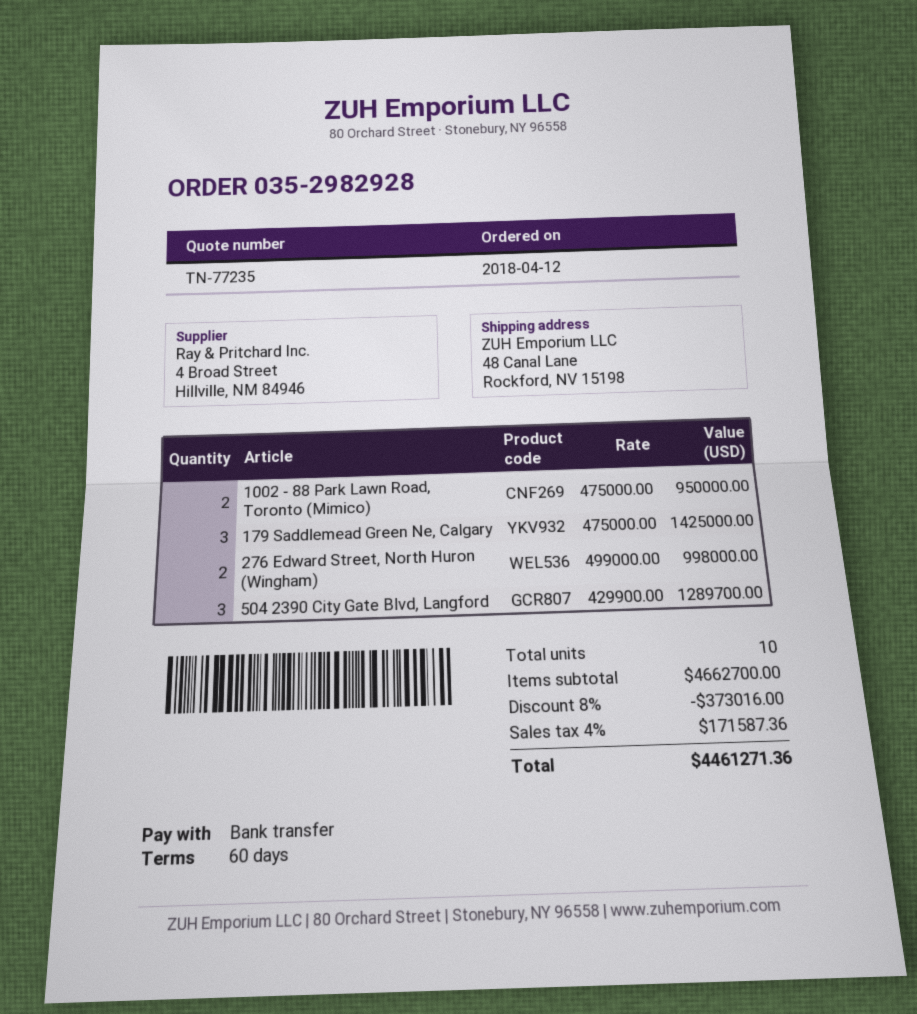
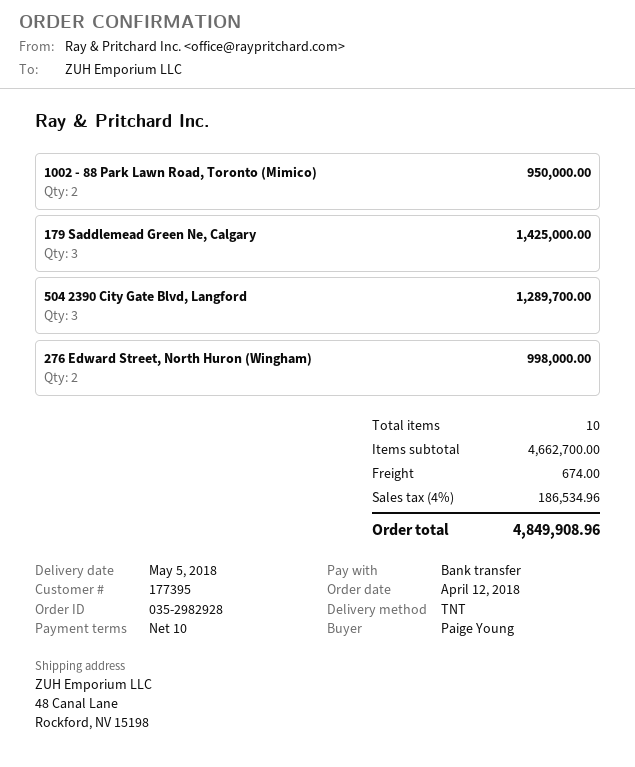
payment terms: 60 days -> 10 days
discount: 8% = 373016.00 -> none
shipping: none -> 674.00
tax: 4% = 171587.36 -> 4% = 186534.96
total: 4461271.36 -> 4849908.96

